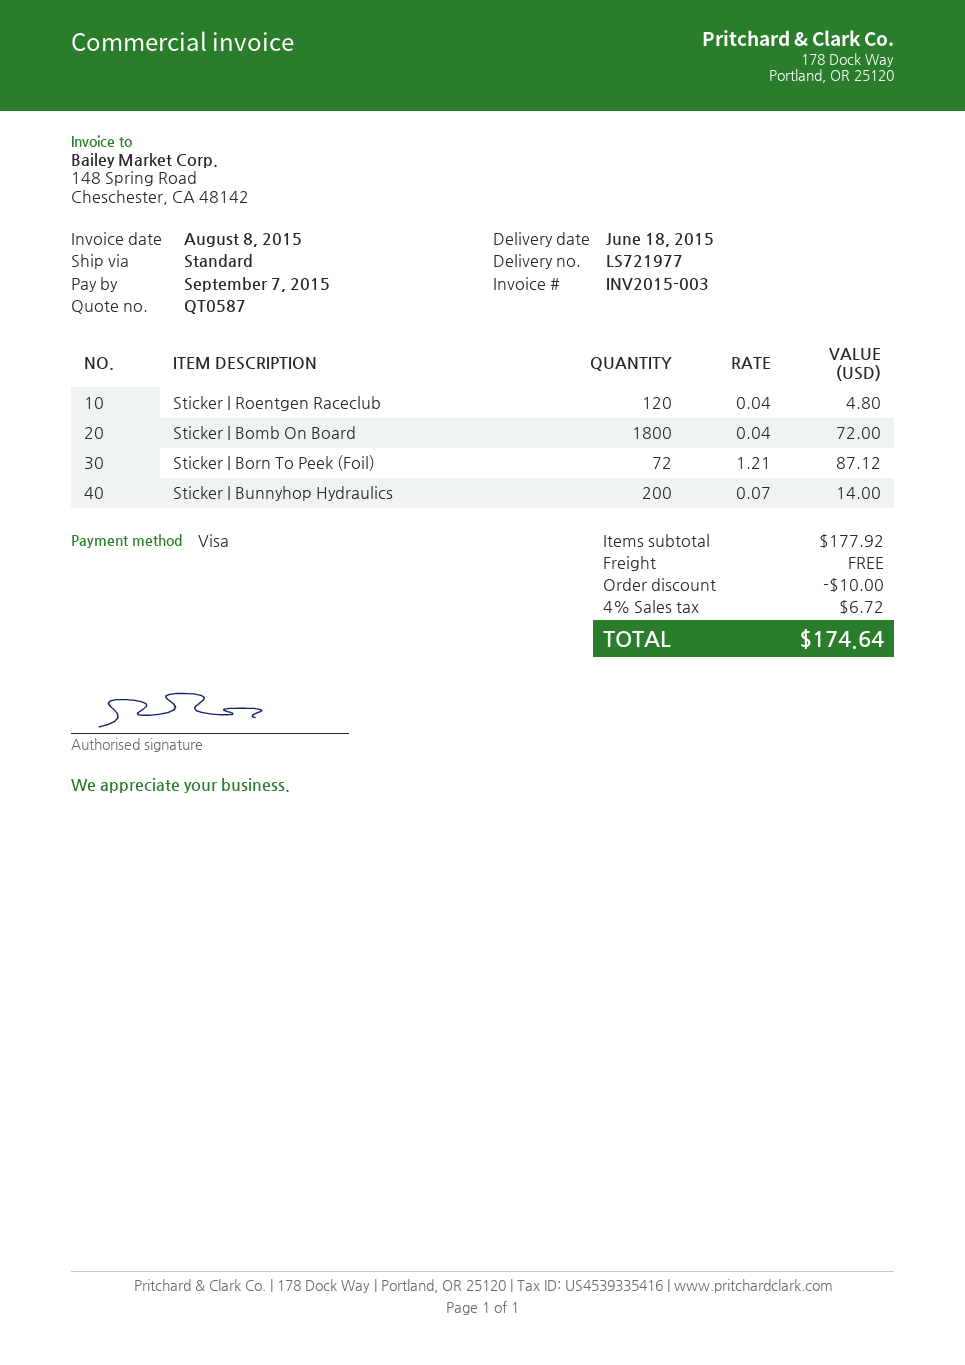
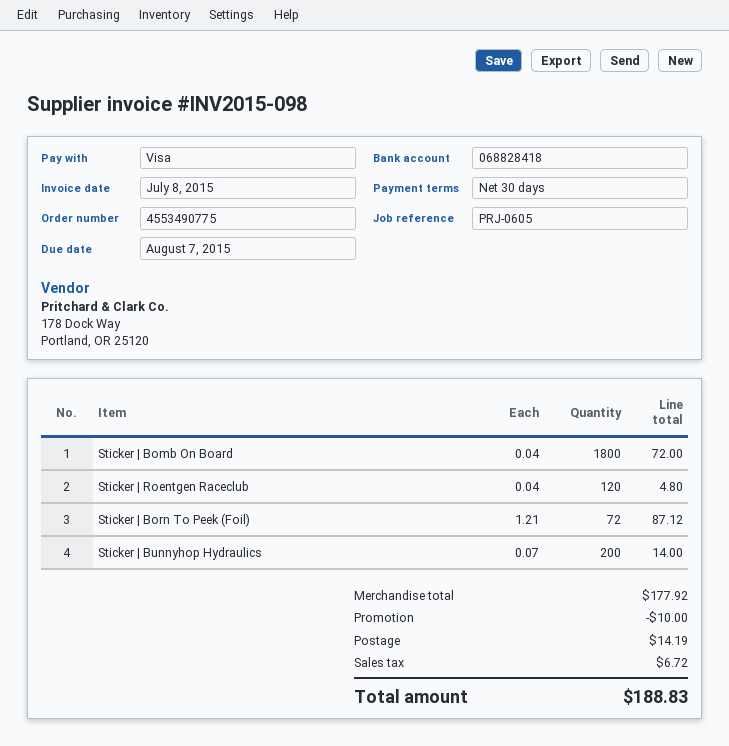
invoice number: INV2015-003 -> INV2015-098
invoice date: 2015-08-08 -> 2015-07-08
due date: 2015-09-07 -> 2015-08-07
shipping: 0.00 -> 14.19
total: 174.64 -> 188.83

